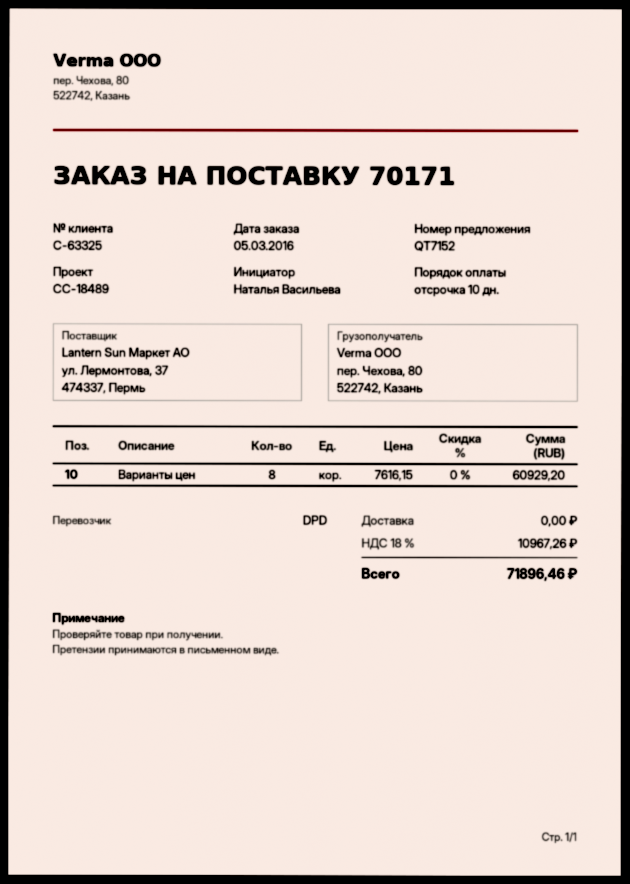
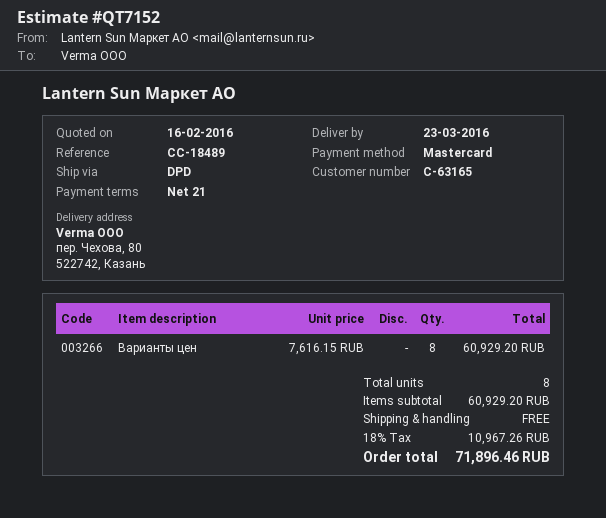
payment terms: 10 days -> 21 days
customer number: C-63325 -> C-63165

